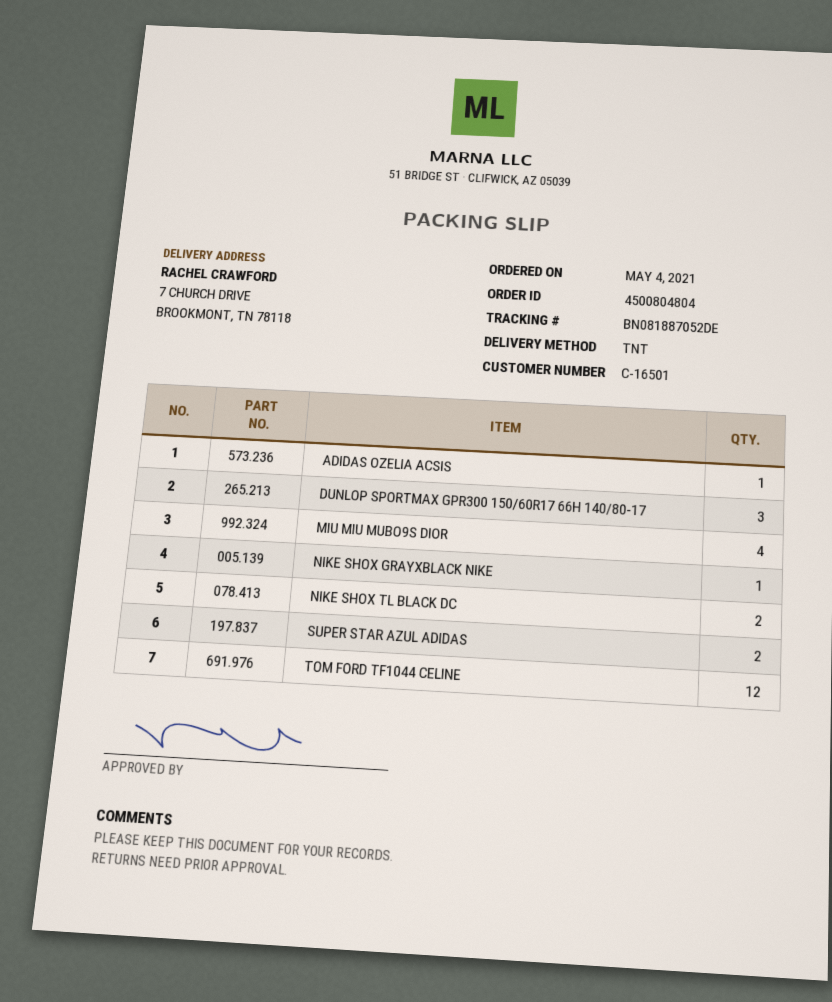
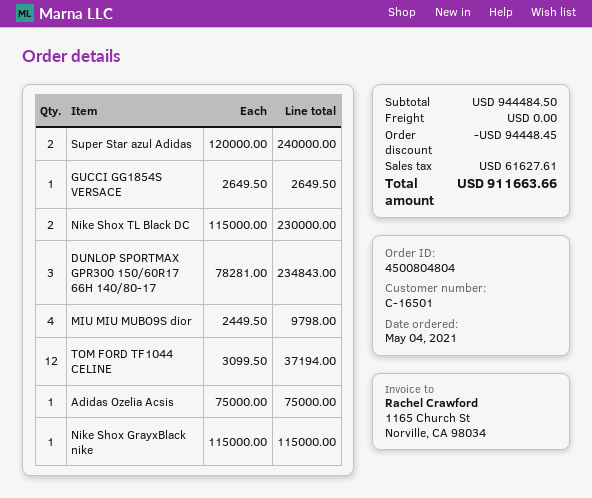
GUCCI GG1854S VERSACE: none -> 1

